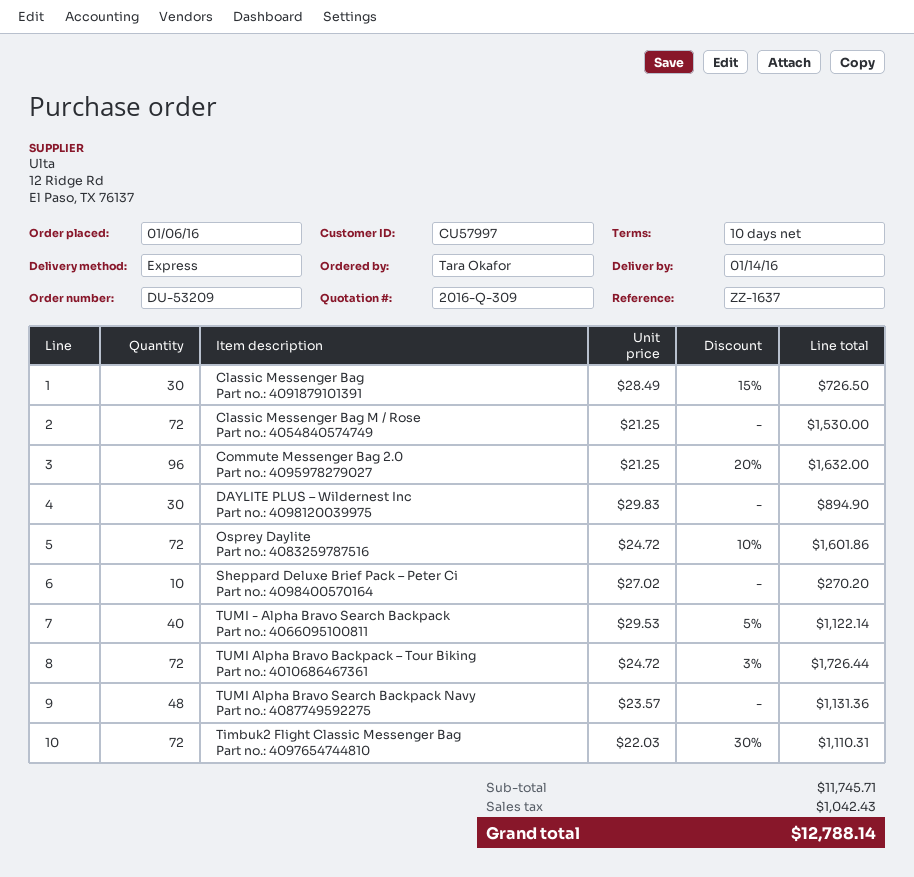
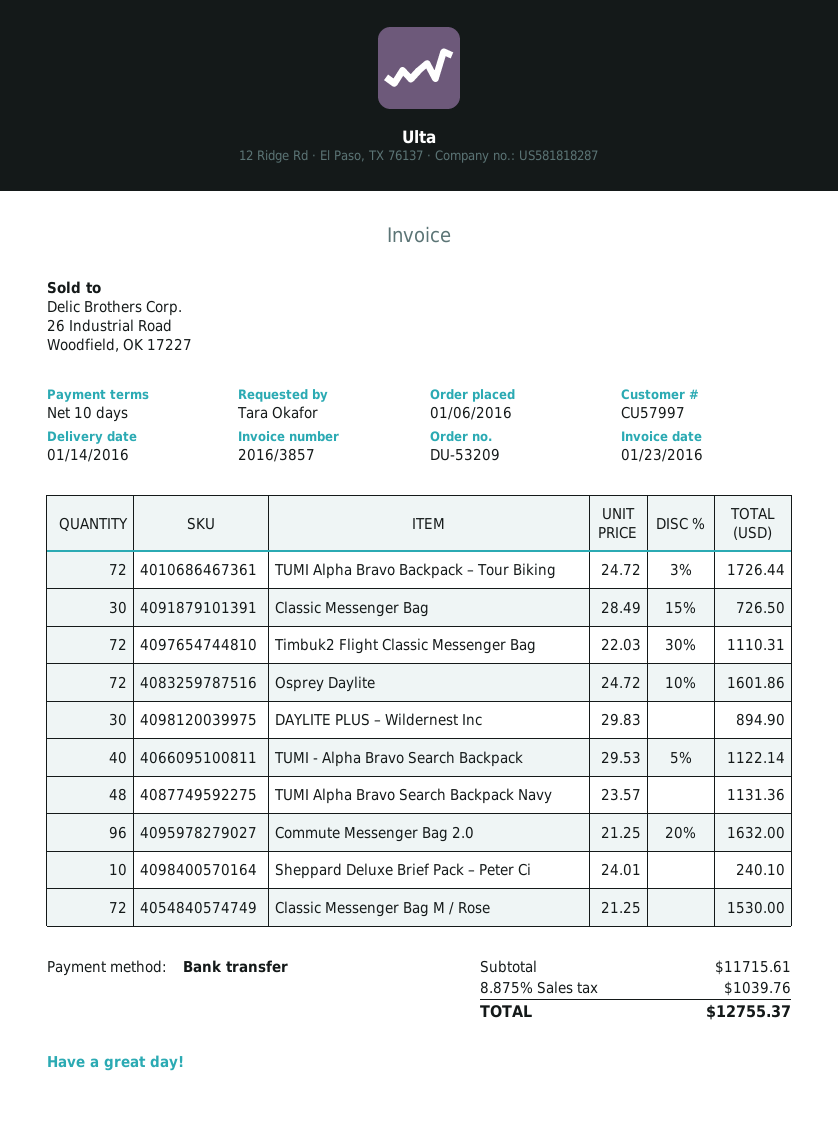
Sheppard Deluxe Brief Pack – Peter Ci: 10 x 27.02 = 270.20 -> 10 x 24.01 = 240.10
subtotal: 11745.71 -> 11715.61
tax: 1042.43 -> 1039.76
total: 12788.14 -> 12755.37

